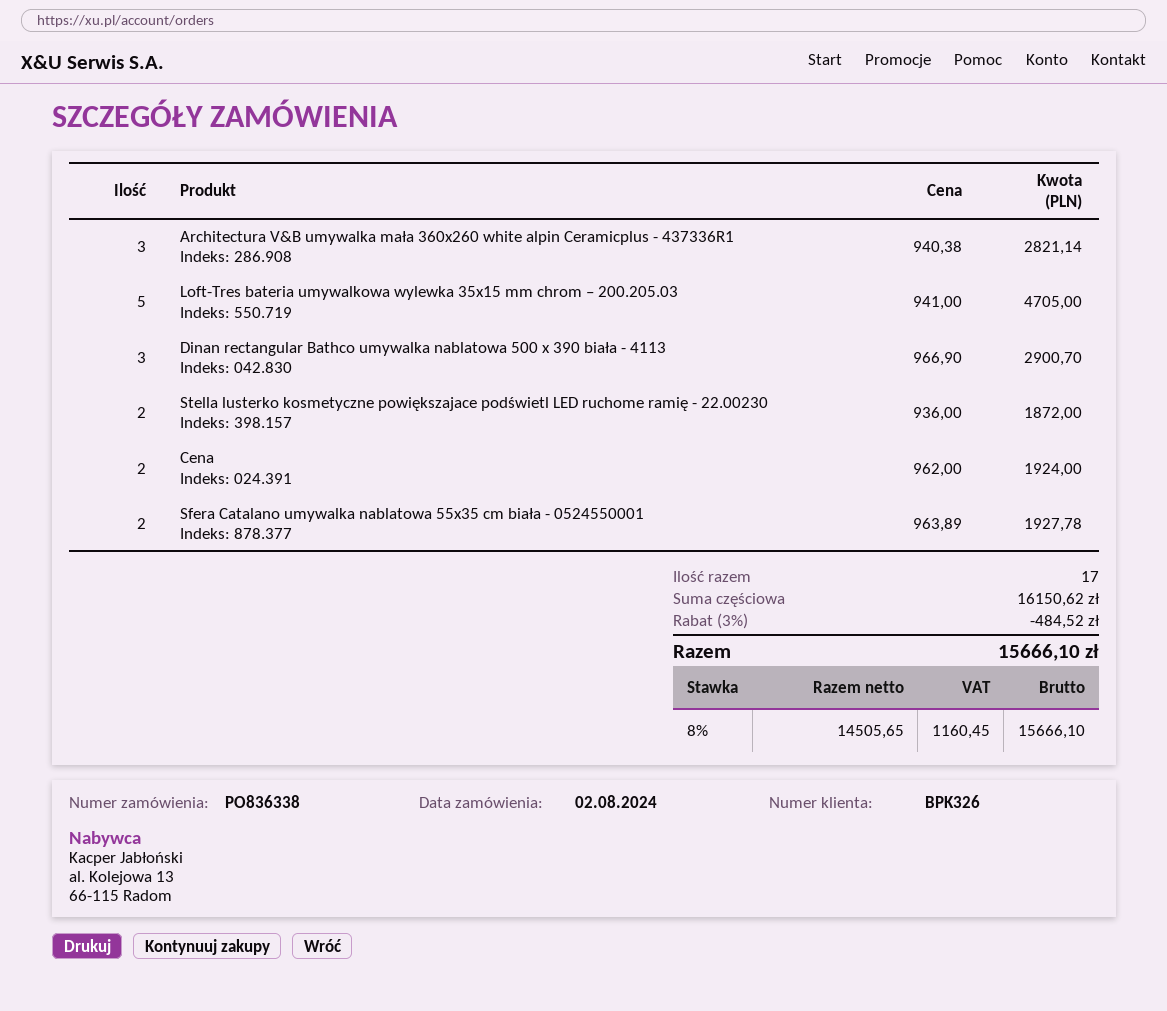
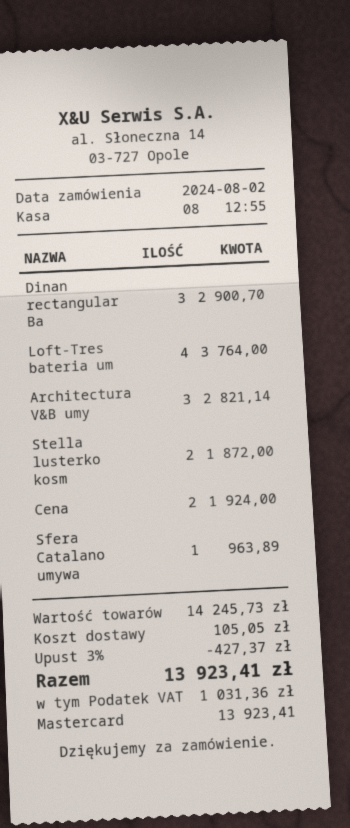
Loft-Tres bateria umywalkowa wylewka 35x15 mm chrom – 200.205.03: 5 for 4705.00 -> 4 for 3764.00
Sfera Catalano umywalka nablatowa 55x35 cm biała - 0524550001: 2 for 1927.78 -> 1 for 963.89
subtotal: 16150.62 -> 14245.73
discount: 3% = 484.52 -> 3% = 427.37
shipping: none -> 105.05
tax: 1160.45 -> 1031.36
total: 15666.10 -> 13923.41

